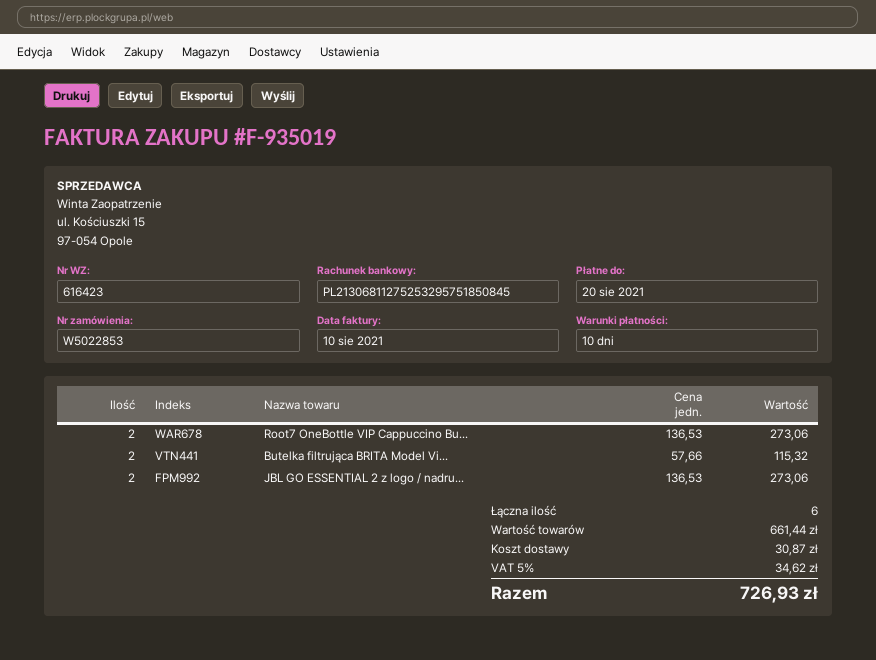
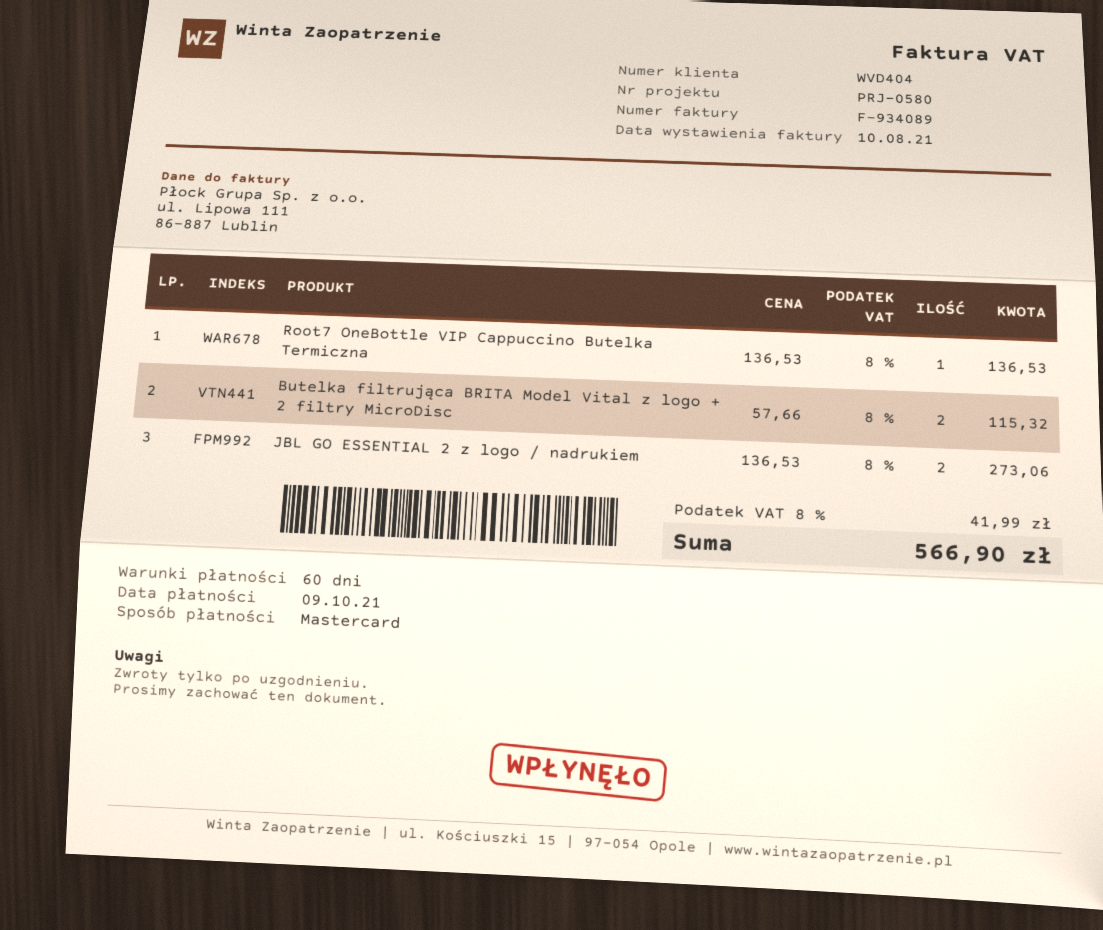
invoice number: F-935019 -> F-934089
payment terms: 10 days -> 60 days
due date: 2021-08-20 -> 2021-10-09
Root7 OneBottle VIP Cappuccino Bu...: 2 x 136.53 = 273.06 -> 1 x 136.53 = 136.53
shipping: 30.87 -> none
tax: 5% = 34.62 -> 8% = 41.99
total: 726.93 -> 566.90

